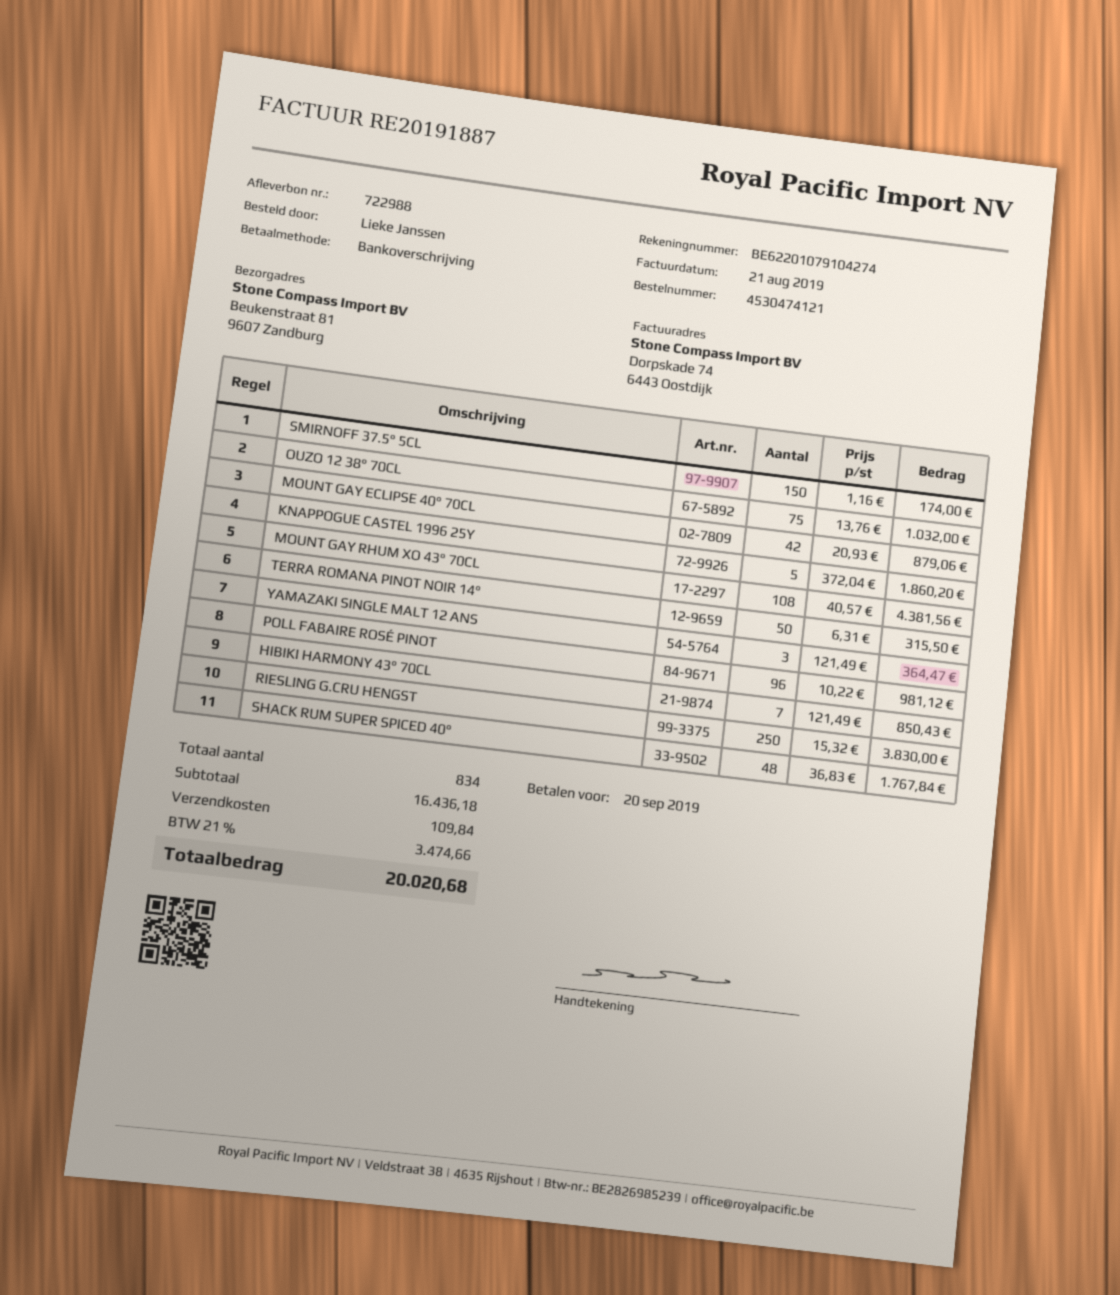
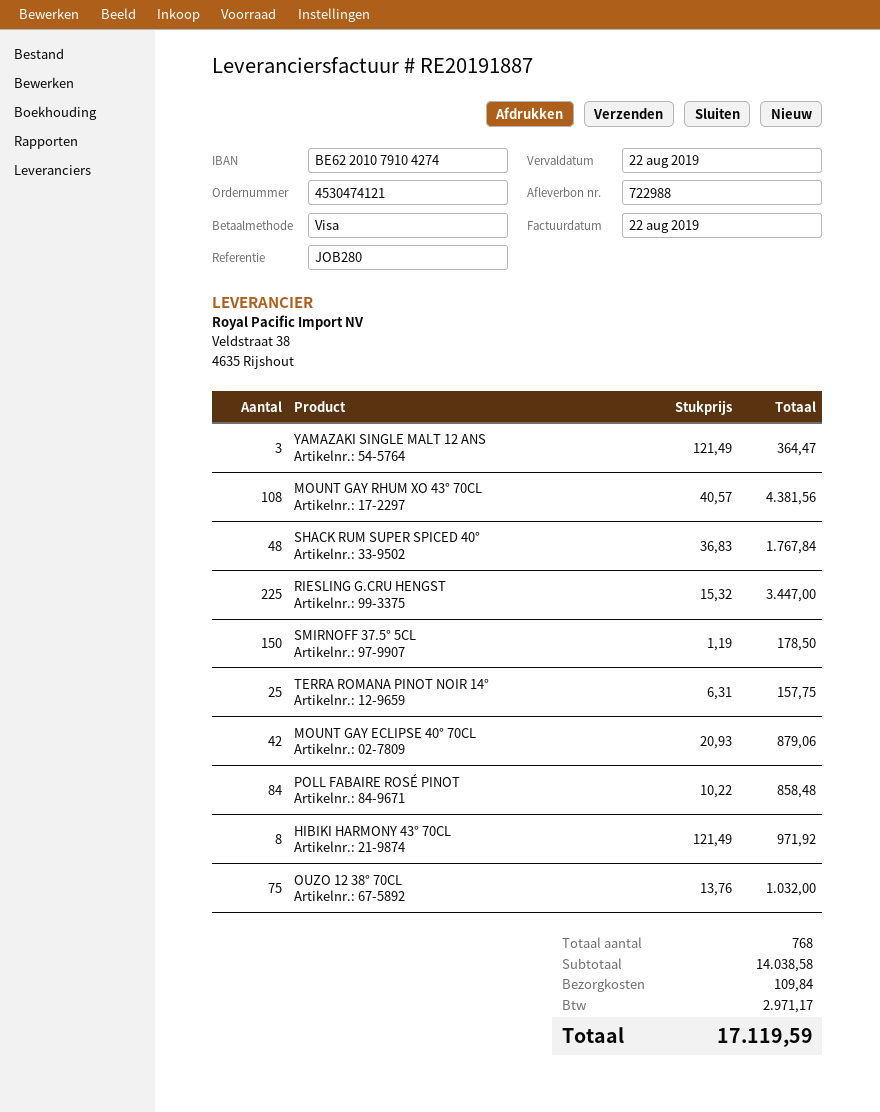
invoice date: 2019-08-21 -> 2019-08-22
due date: 2019-09-20 -> 2019-08-22
payment method: bank transfer -> Visa
SMIRNOFF 37.5° 5CL: 150 x 1.16 = 174.00 -> 150 x 1.19 = 178.50
KNAPPOGUE CASTEL 1996 25Y: 5 x 372.04 = 1860.20 -> none
TERRA ROMANA PINOT NOIR 14°: 50 x 6.31 = 315.50 -> 25 x 6.31 = 157.75
POLL FABAIRE ROSÉ PINOT: 96 x 10.22 = 981.12 -> 84 x 10.22 = 858.48
HIBIKI HARMONY 43° 70CL: 7 x 121.49 = 850.43 -> 8 x 121.49 = 971.92
RIESLING G.CRU HENGST: 250 x 15.32 = 3830.00 -> 225 x 15.32 = 3447.00
total quantity: 834 -> 768
subtotal: 16436.18 -> 14038.58
tax: 3474.66 -> 2971.17
total: 20020.68 -> 17119.59

